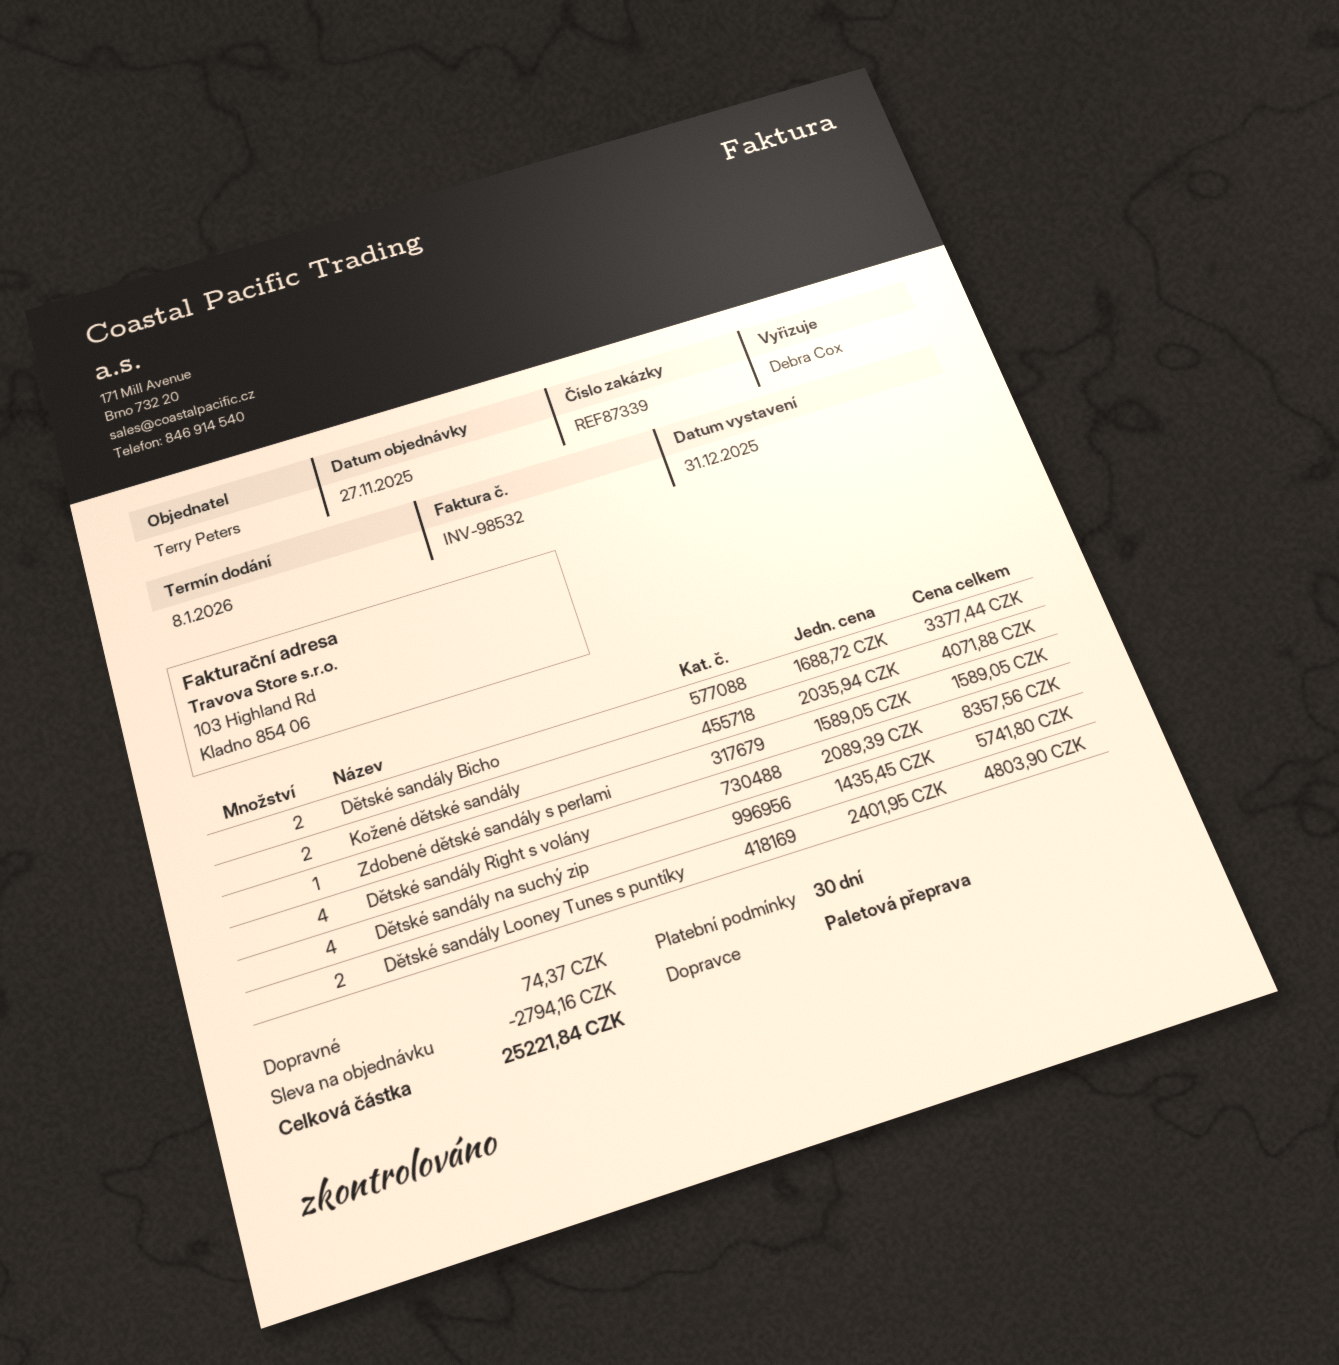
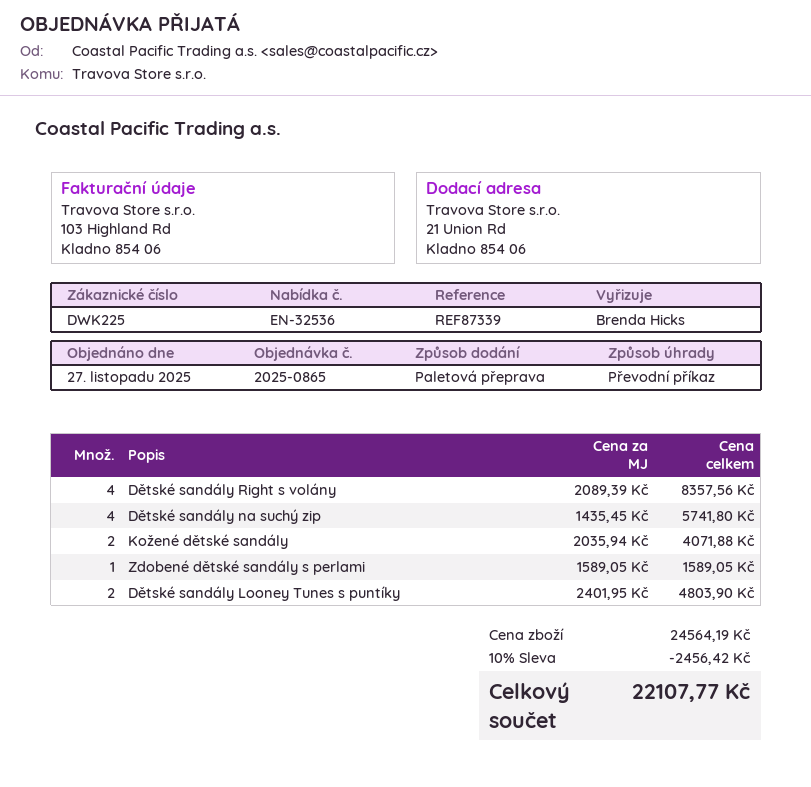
sales rep: Debra Cox -> Brenda Hicks
Dětské sandály Bicho: 2 x 1688.72 = 3377.44 -> none
discount: 2794.16 -> 2456.42
shipping: 74.37 -> none
total: 25221.84 -> 22107.77

